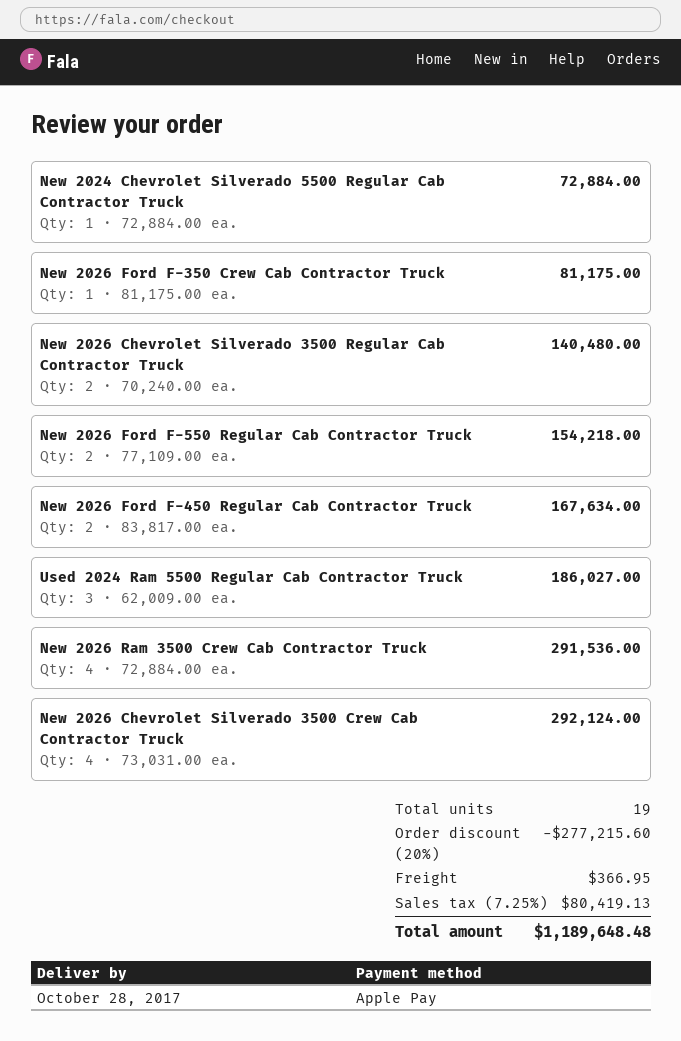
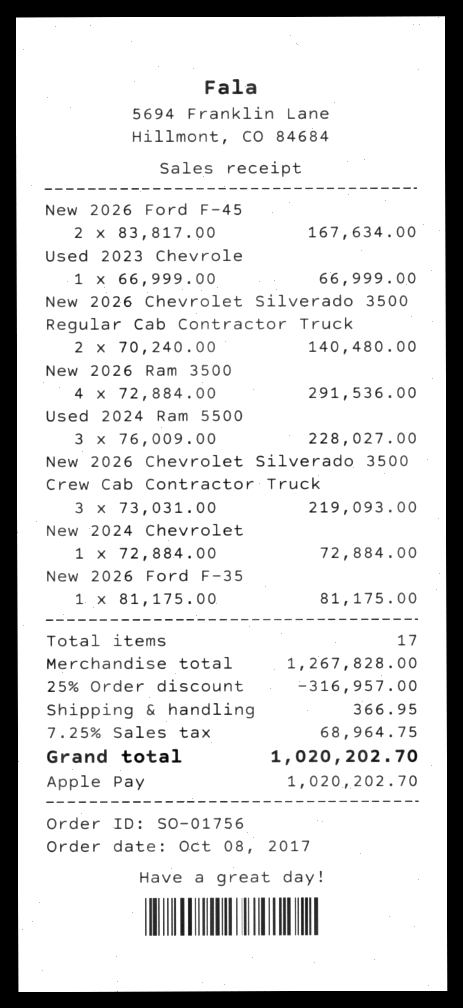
New 2026 Ford F-550 Regular Cab Contractor Truck: 2 x 77109.00 = 154218.00 -> none
Used 2024 Ram 5500 Regular Cab Contractor Truck: 3 x 62009.00 = 186027.00 -> 3 x 76009.00 = 228027.00
New 2026 Chevrolet Silverado 3500 Crew Cab Contractor Truck: 4 x 73031.00 = 292124.00 -> 3 x 73031.00 = 219093.00
Used 2023 Chevrole: none -> 1 x 66999.00 = 66999.00
total quantity: 19 -> 17
discount: 20% = 277215.60 -> 25% = 316957.00
tax: 7.25% = 80419.13 -> 7.25% = 68964.75
total: 1189648.48 -> 1020202.70

